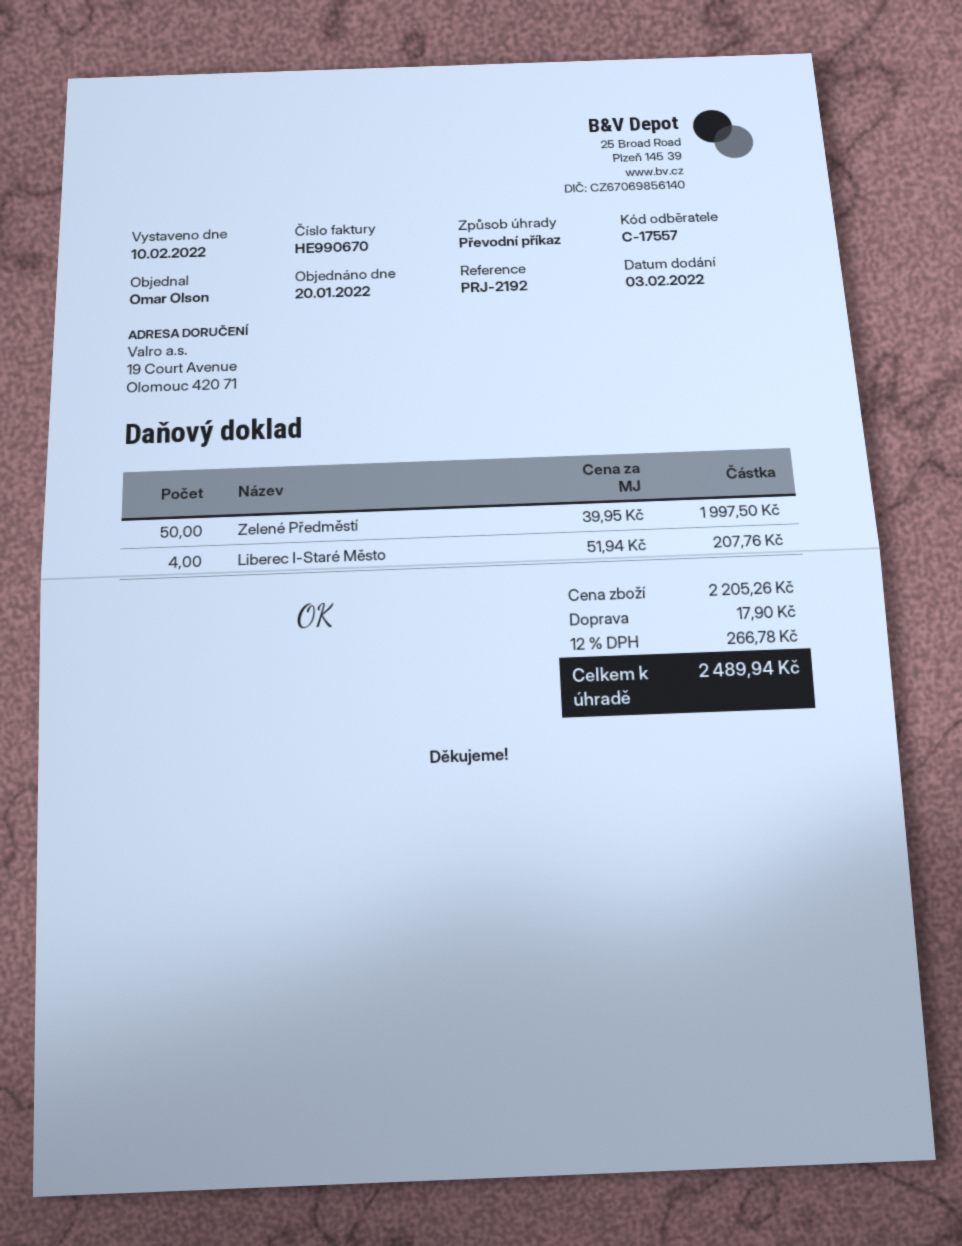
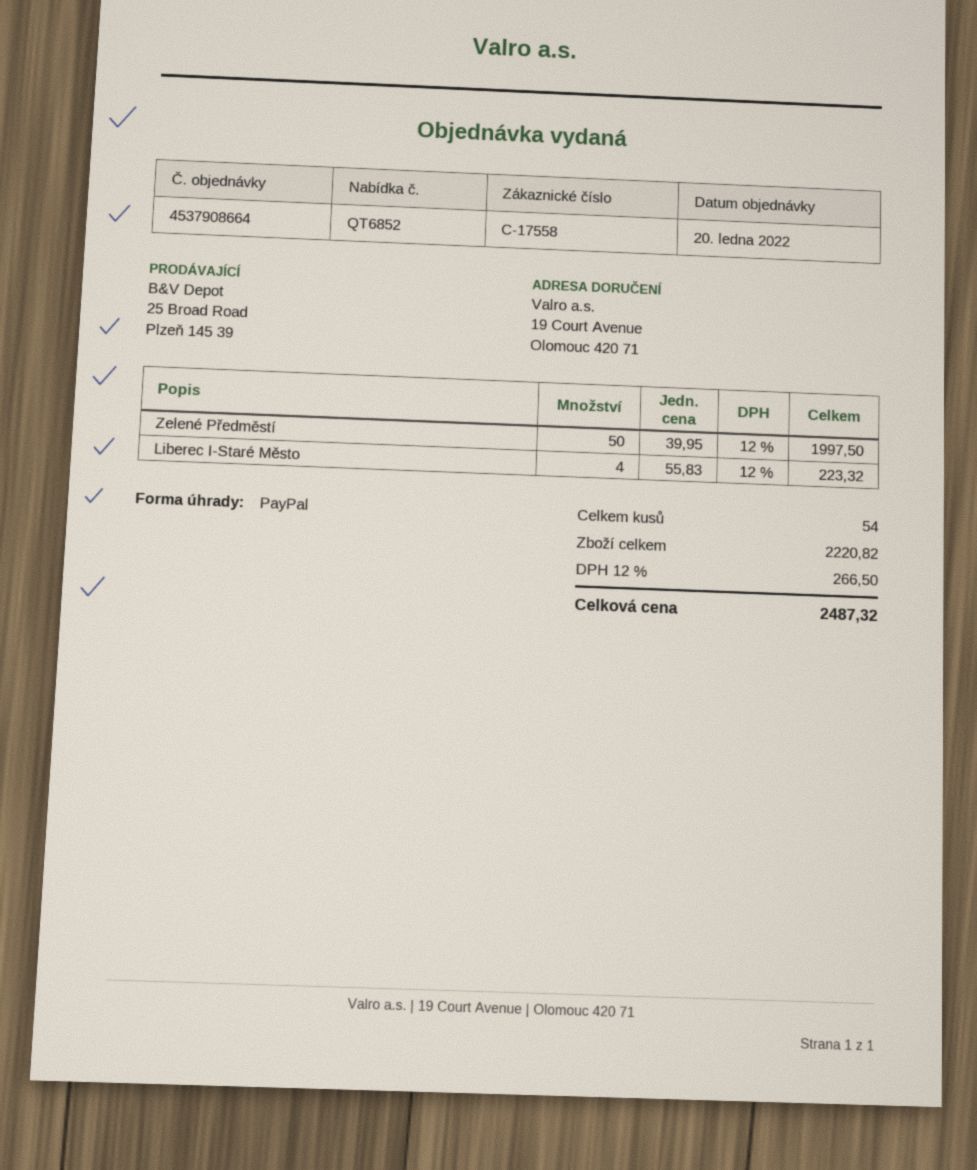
customer number: C-17557 -> C-17558
payment method: bank transfer -> PayPal
Liberec I-Staré Město: 4 x 51.94 = 207.76 -> 4 x 55.83 = 223.32
subtotal: 2205.26 -> 2220.82
shipping: 17.90 -> none
tax: 12% = 266.78 -> 12% = 266.50
total: 2489.94 -> 2487.32

